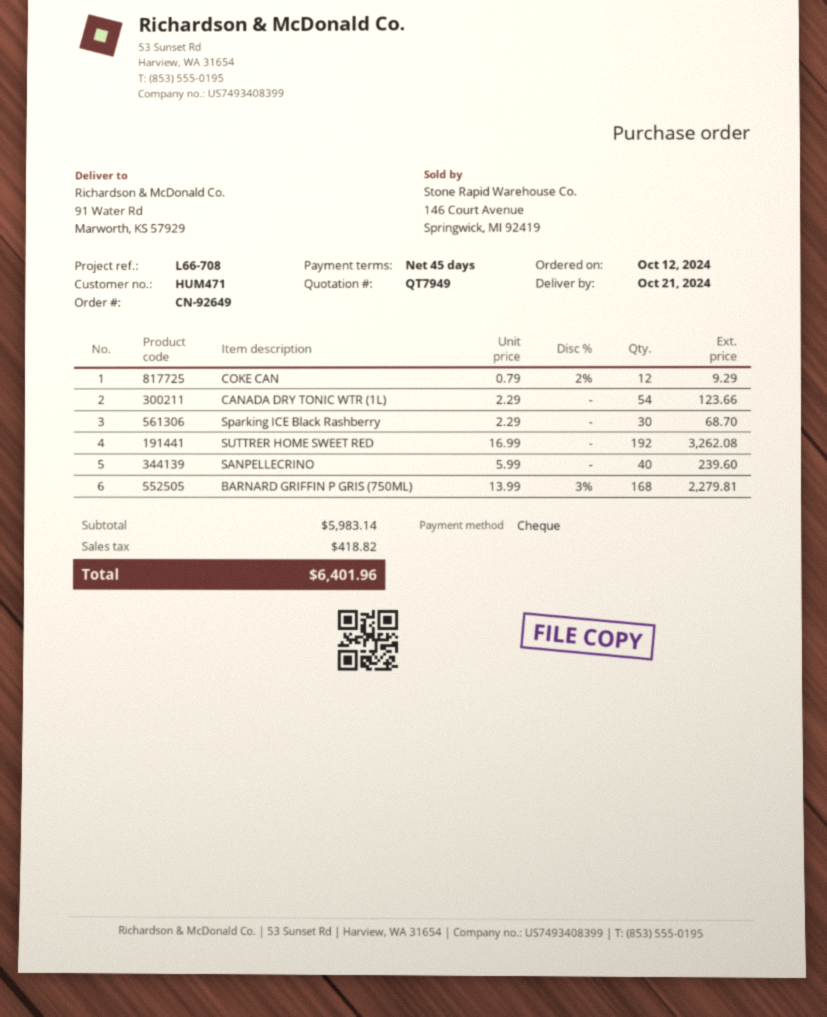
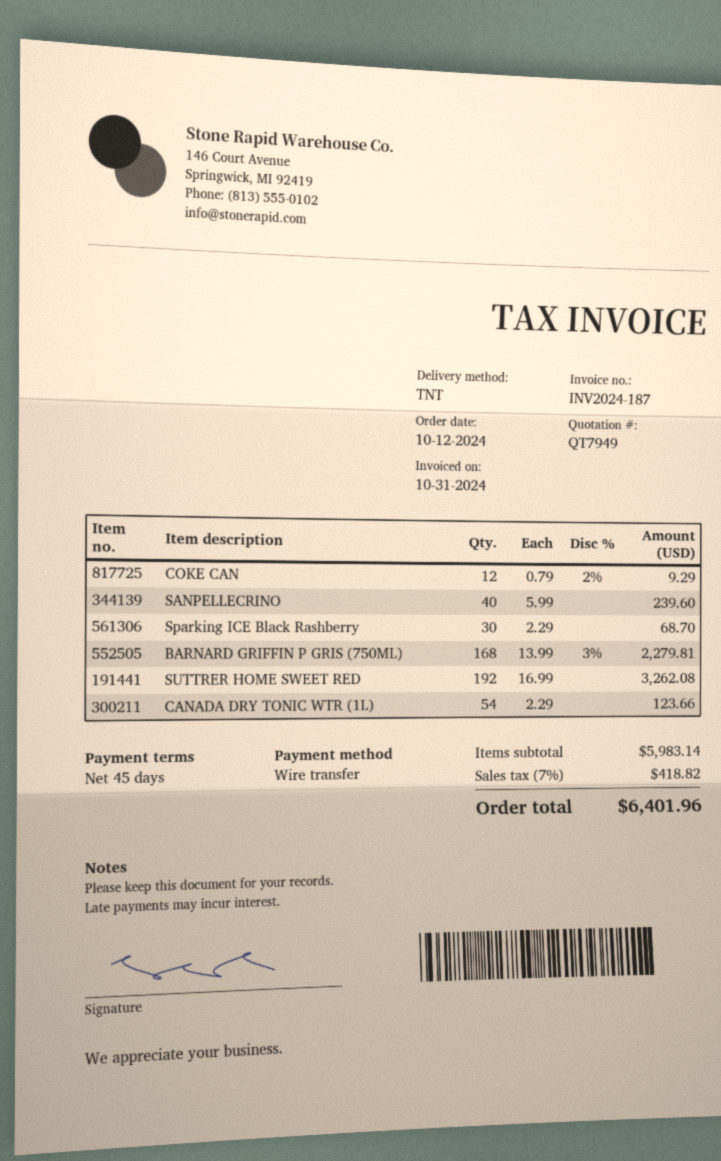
payment method: cheque -> bank transfer

